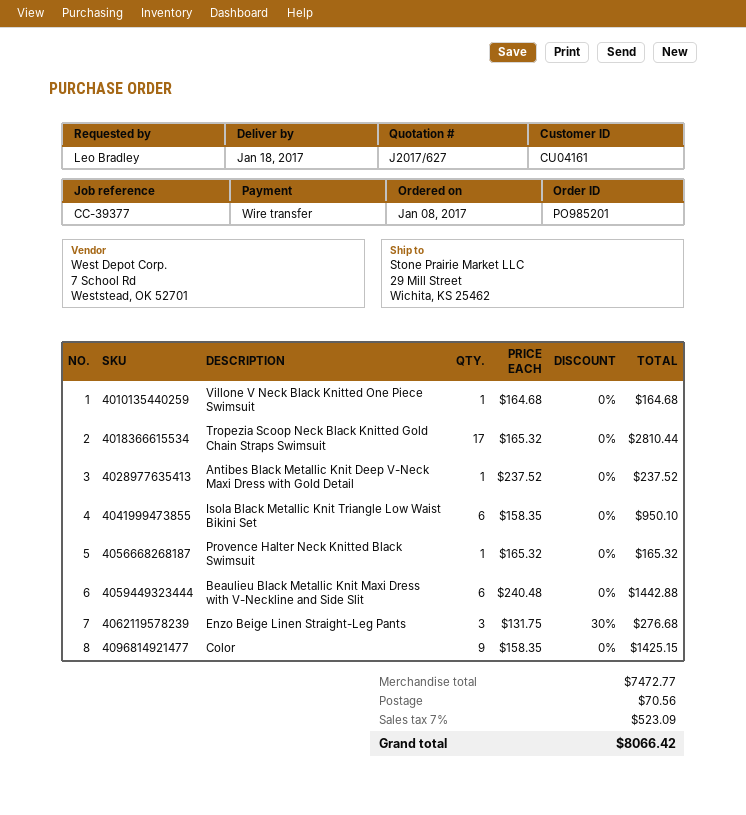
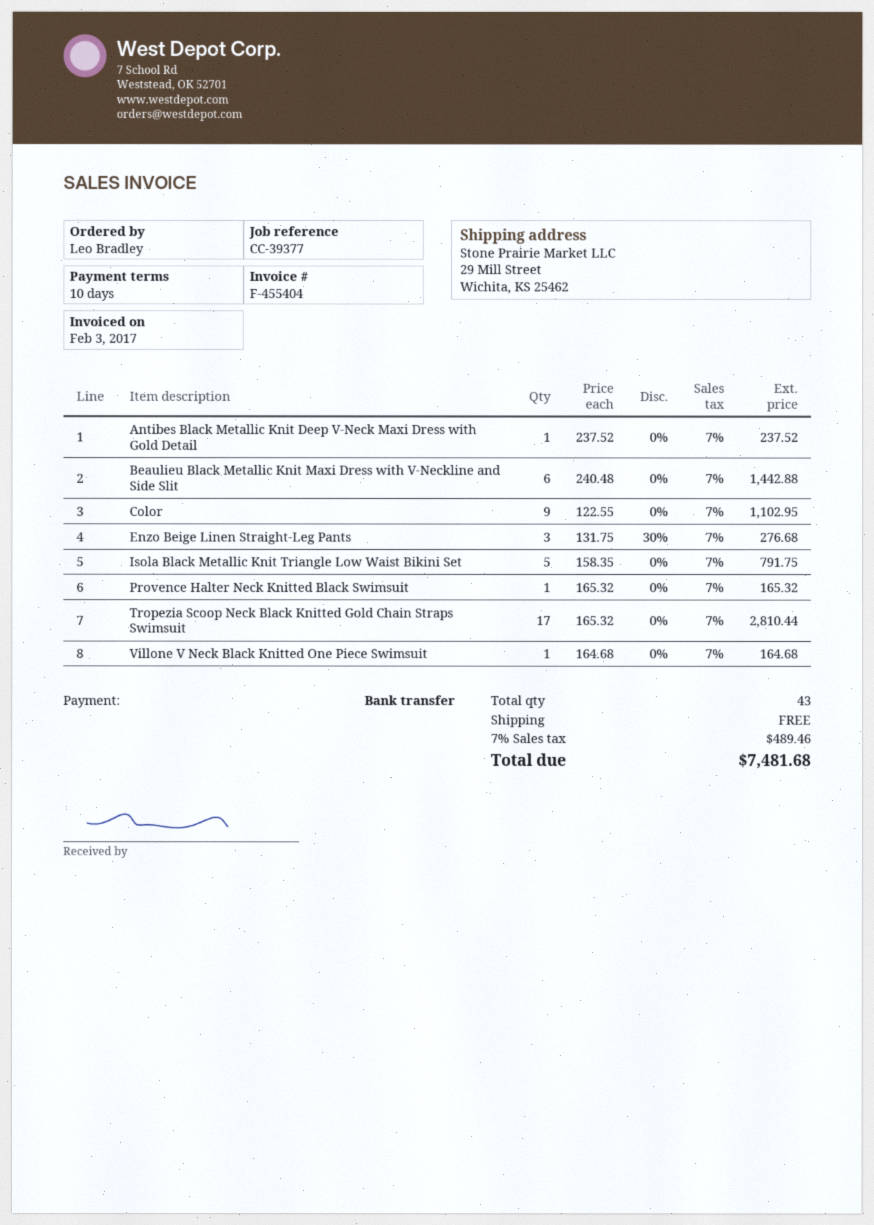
Isola Black Metallic Knit Triangle Low Waist Bikini Set: 6 x 158.35 = 950.10 -> 5 x 158.35 = 791.75
Color: 9 x 158.35 = 1425.15 -> 9 x 122.55 = 1102.95
shipping: 70.56 -> 0.00
tax: 7% = 523.09 -> 7% = 489.46
total: 8066.42 -> 7481.68

